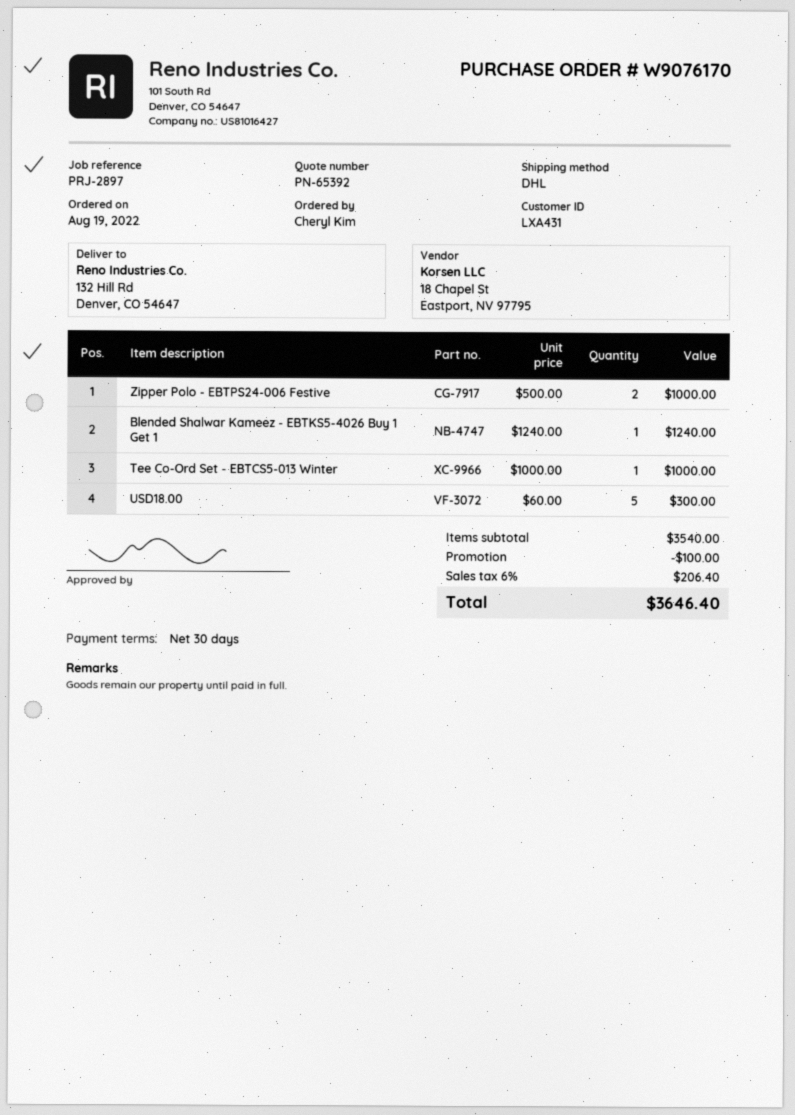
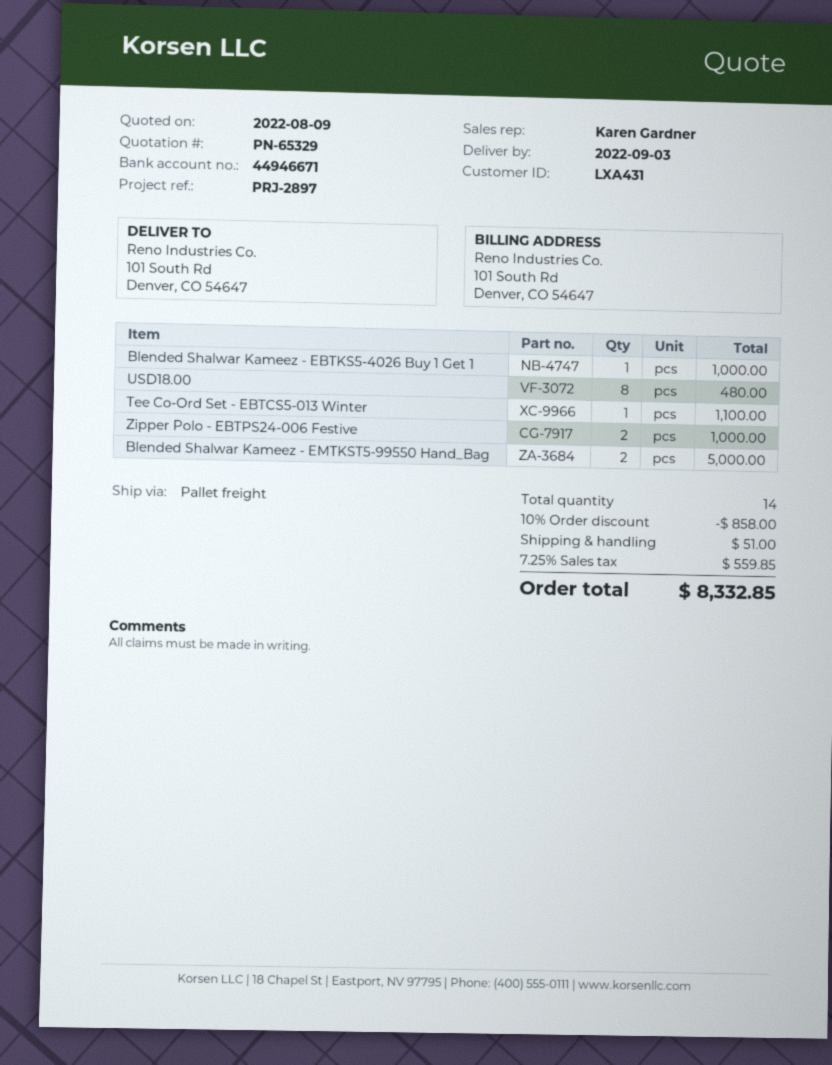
quote number: PN-65392 -> PN-65329
shipping method: DHL -> pallet freight
ship to: 132 Hill Rd, Denver, CO 54647 -> 101 South Rd, Denver, CO 54647
Blended Shalwar Kameez - EBTKS5-4026 Buy 1 Get 1: 1 for 1240.00 -> 1 for 1000.00
Tee Co-Ord Set - EBTCS5-013 Winter: 1 for 1000.00 -> 1 for 1100.00
USD18.00: 5 for 300.00 -> 8 for 480.00
Blended Shalwar Kameez - EMTKST5-99550 Hand_Bag: none -> 2 for 5000.00
discount: 100.00 -> 858.00
shipping: none -> 51.00
tax: 6% = 206.40 -> 7.25% = 559.85
total: 3646.40 -> 8332.85

